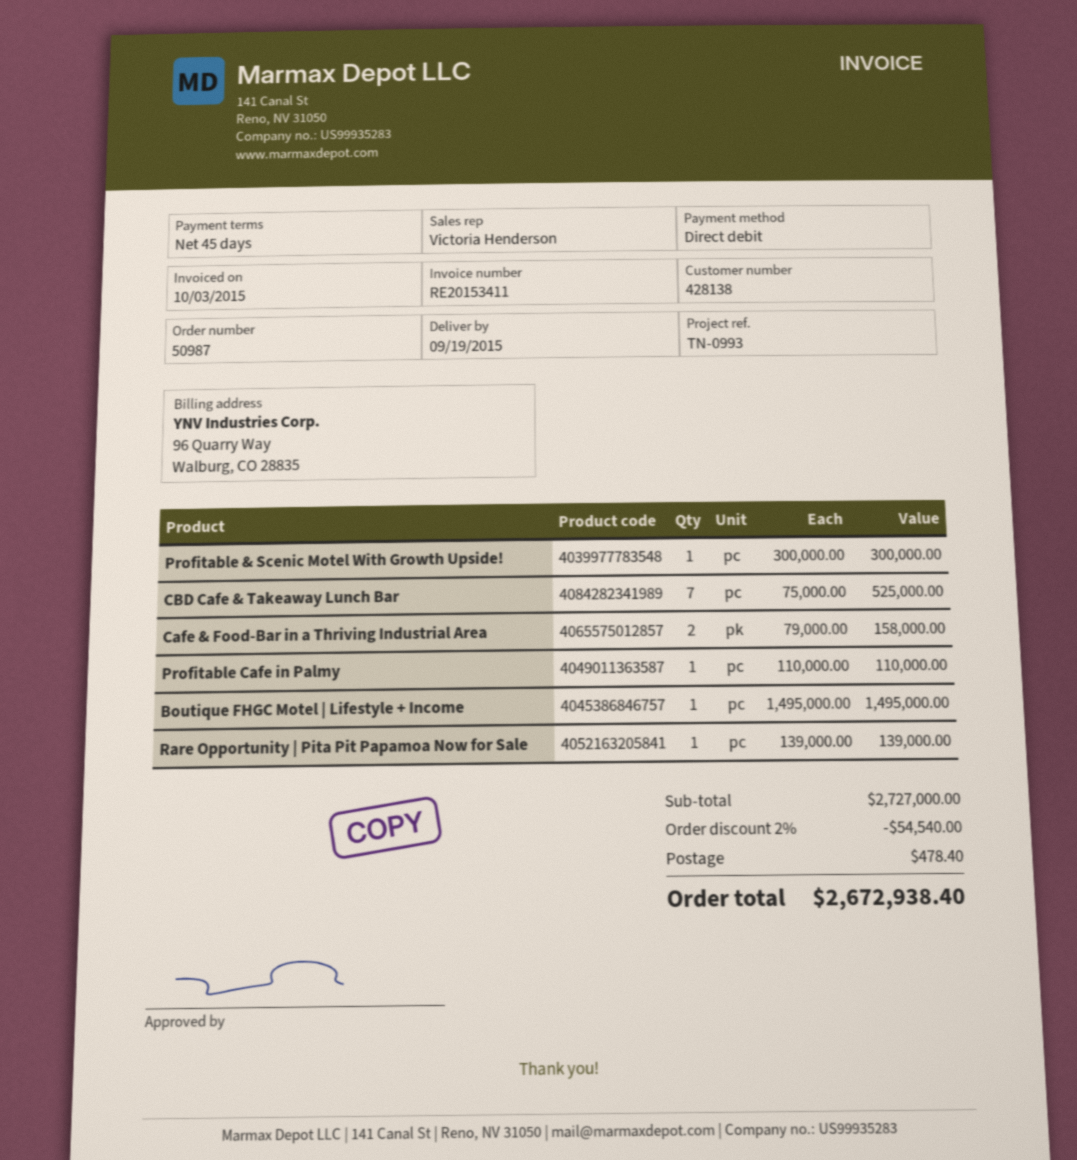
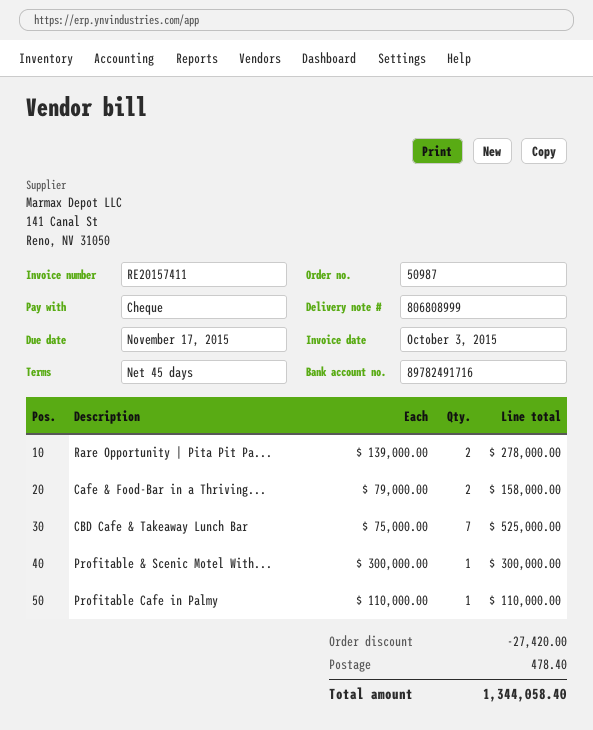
invoice number: RE20153411 -> RE20157411
payment method: direct debit -> cheque
Boutique FHGC Motel | Lifestyle + Income: 1 x 1495000.00 = 1495000.00 -> none
Rare Opportunity | Pita Pit Papamoa Now for Sale: 1 x 139000.00 = 139000.00 -> 2 x 139000.00 = 278000.00
discount: 54540.00 -> 27420.00
total: 2672938.40 -> 1344058.40

